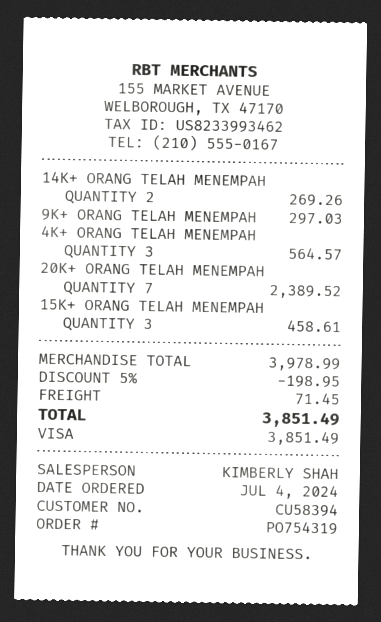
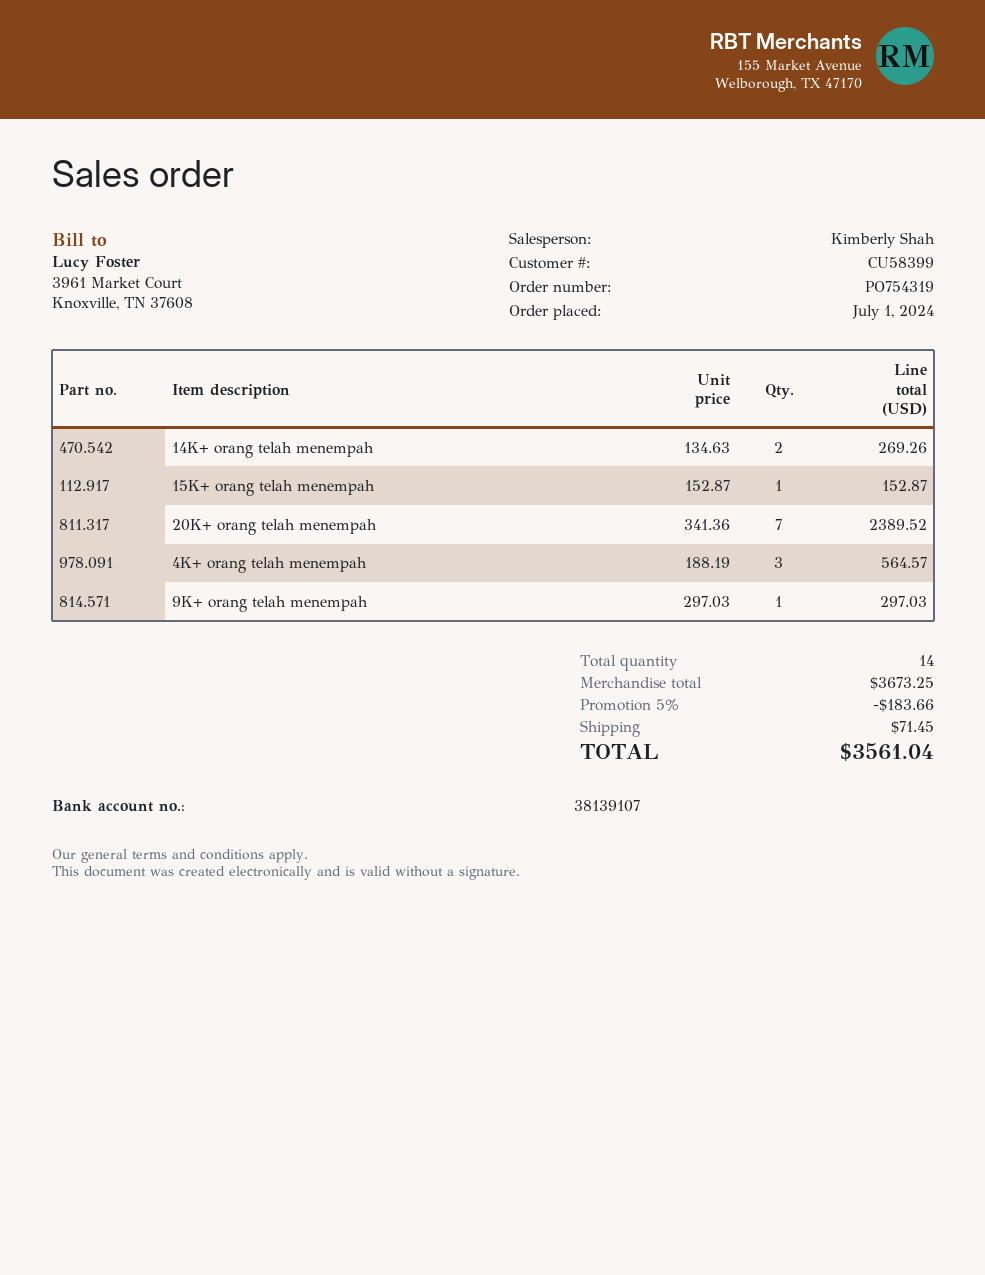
order date: 2024-07-04 -> 2024-07-01
customer number: CU58394 -> CU58399
15K+ ORANG TELAH MENEMPAH: 3 for 458.61 -> 1 for 152.87
subtotal: 3978.99 -> 3673.25
discount: 5% = 198.95 -> 5% = 183.66
total: 3851.49 -> 3561.04

